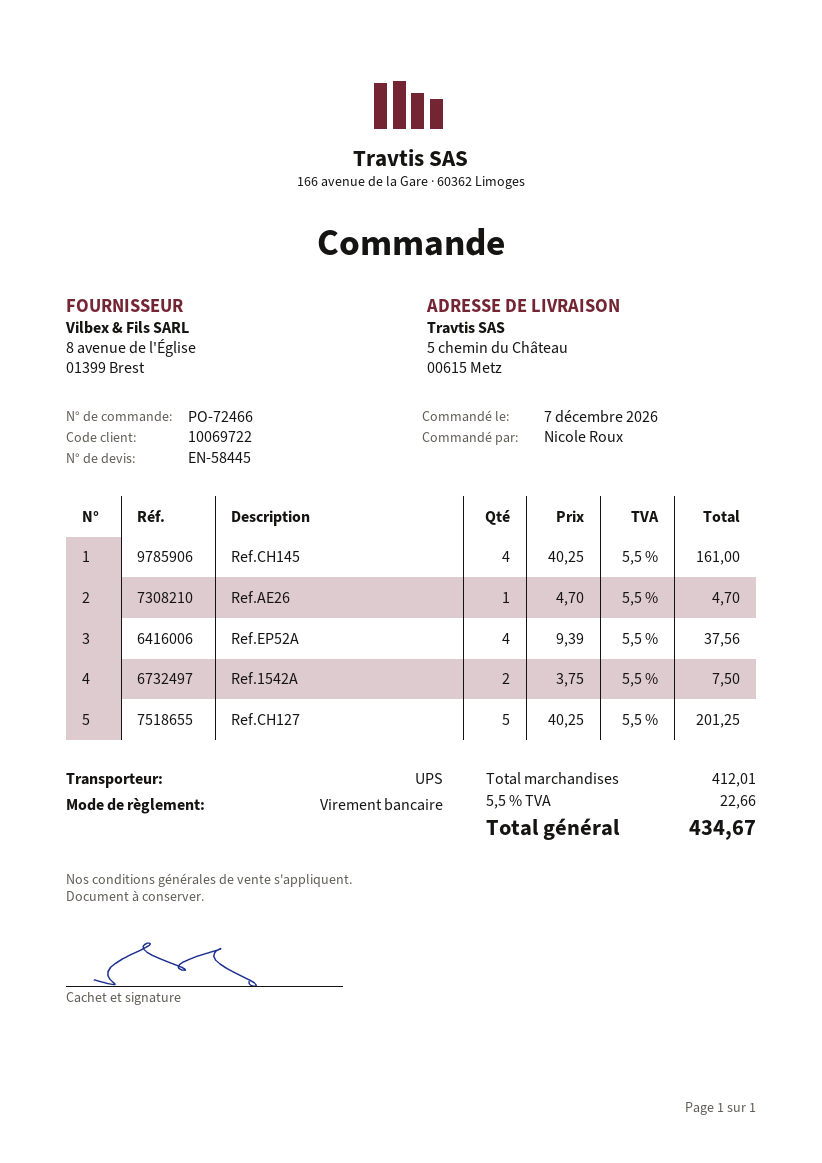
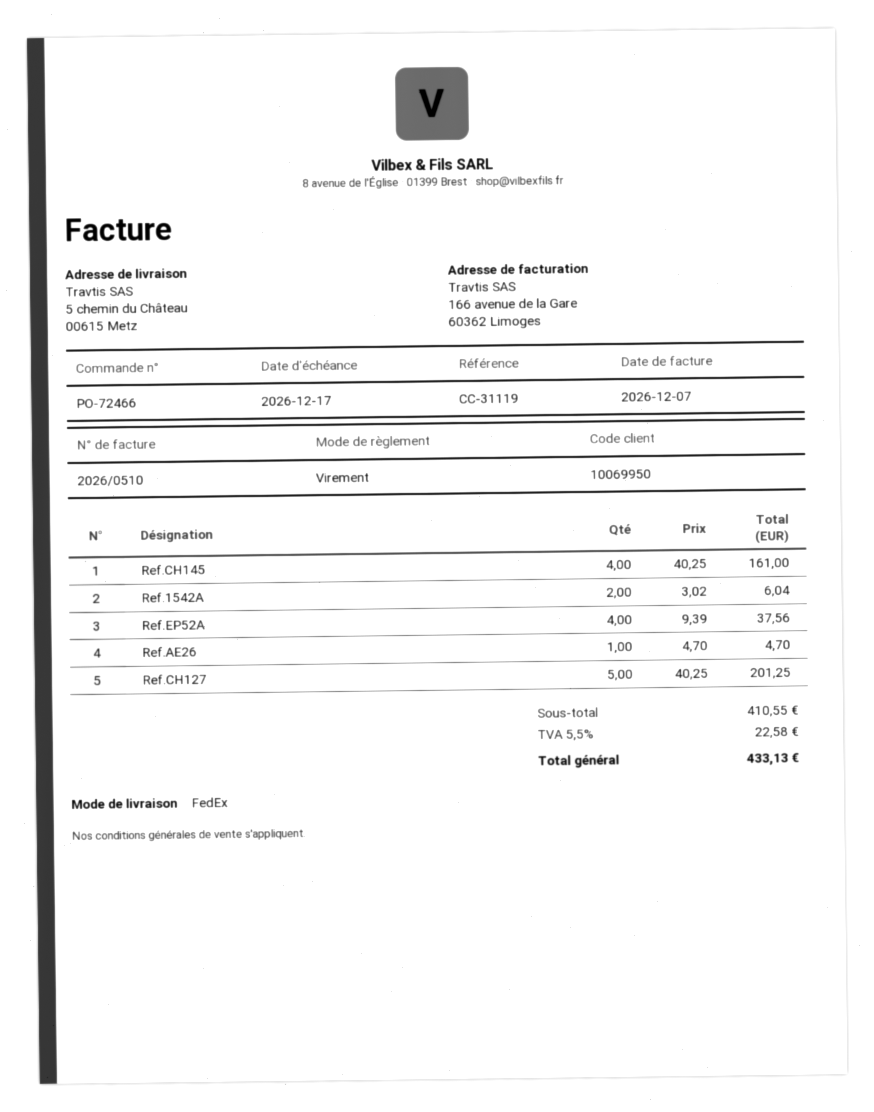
customer number: 10069722 -> 10069950
shipping method: UPS -> FedEx
Ref.1542A: 2 x 3.75 = 7.50 -> 2 x 3.02 = 6.04
subtotal: 412.01 -> 410.55
tax: 5.5% = 22.66 -> 5.5% = 22.58
total: 434.67 -> 433.13

